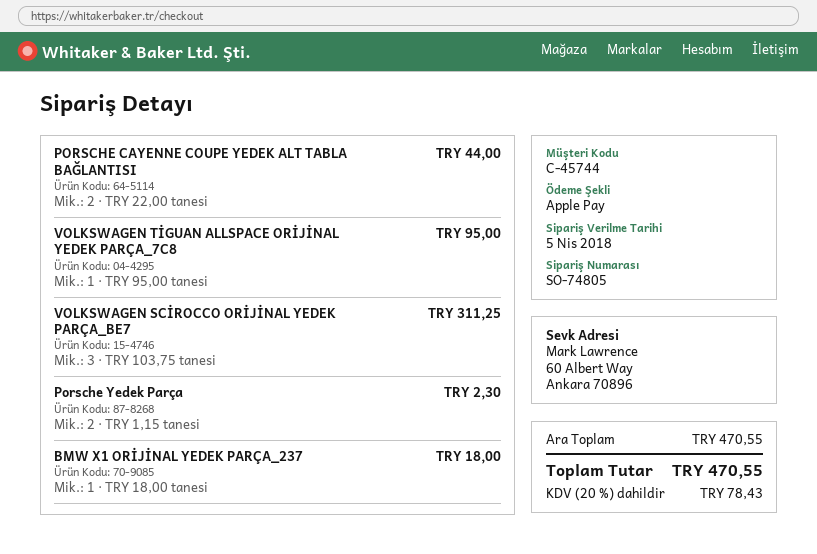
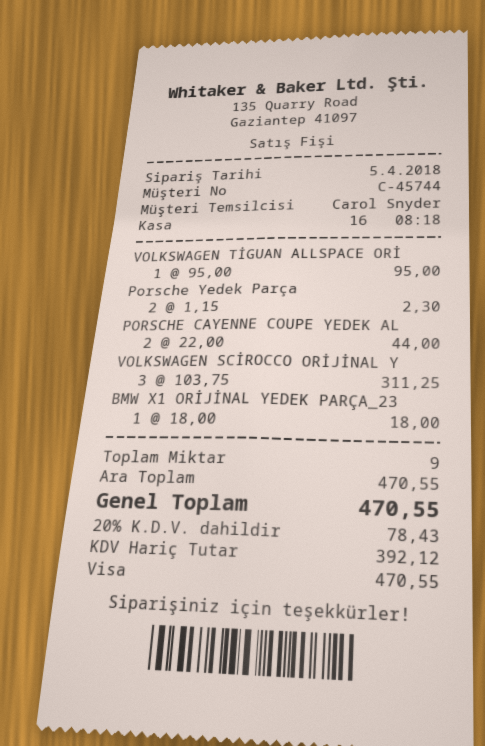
payment method: Apple Pay -> Visa

